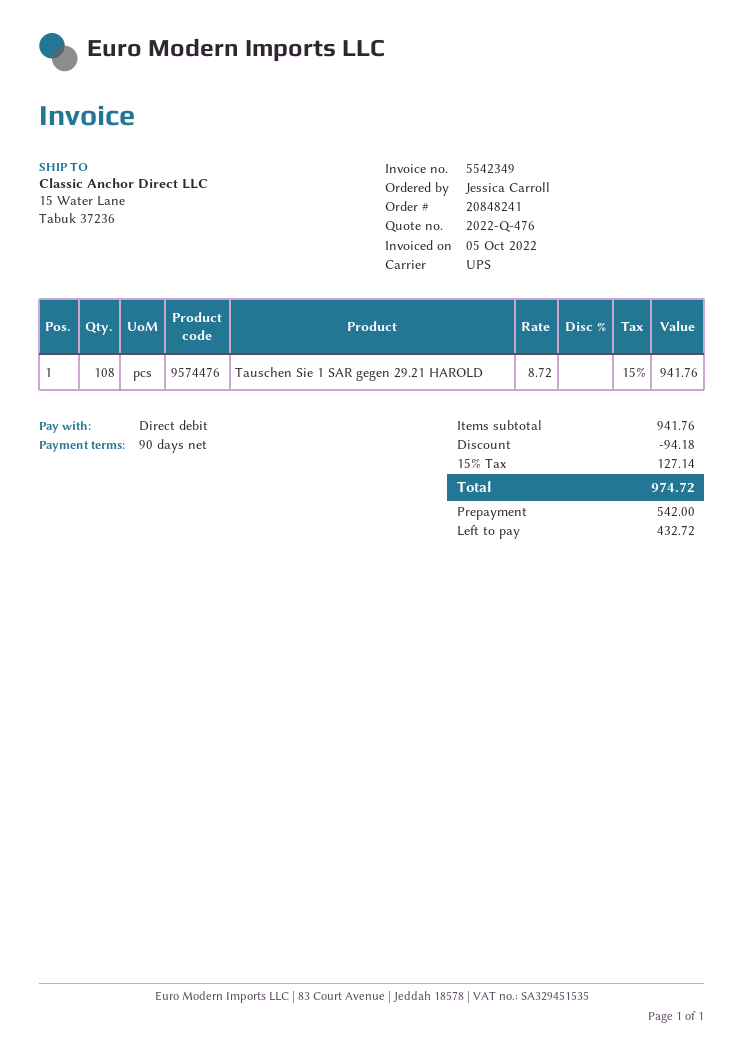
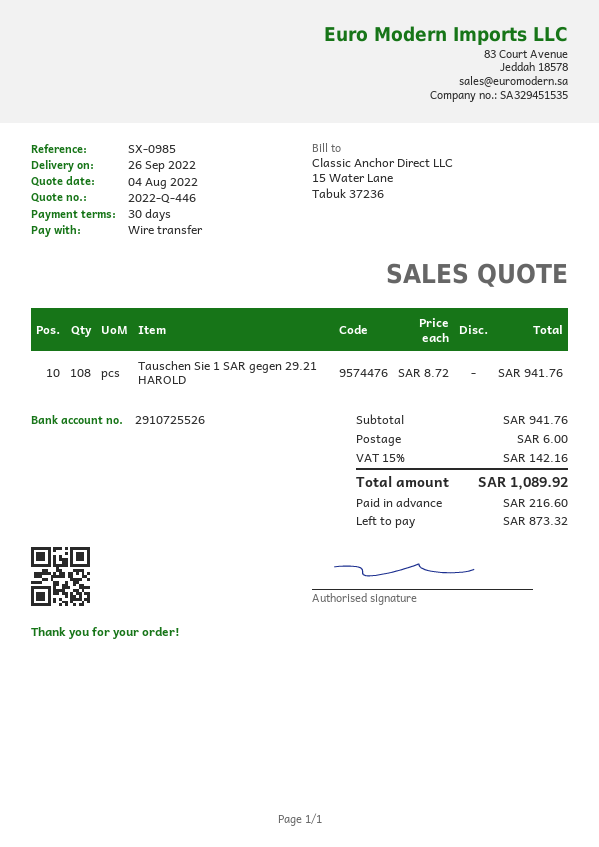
quote number: 2022-Q-476 -> 2022-Q-446
payment terms: 90 days -> 30 days
payment method: direct debit -> bank transfer
discount: 94.18 -> none
shipping: none -> 6.00
tax: 15% = 127.14 -> 15% = 142.16
total: 974.72 -> 1089.92
deposit: 542.00 -> 216.60
balance: 432.72 -> 873.32

